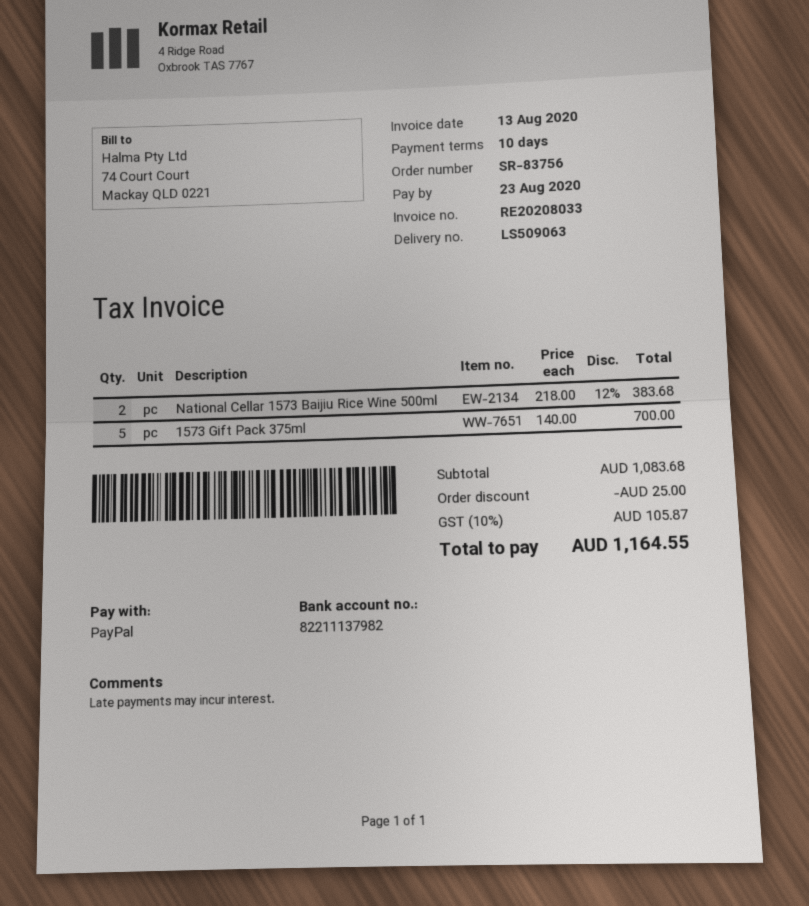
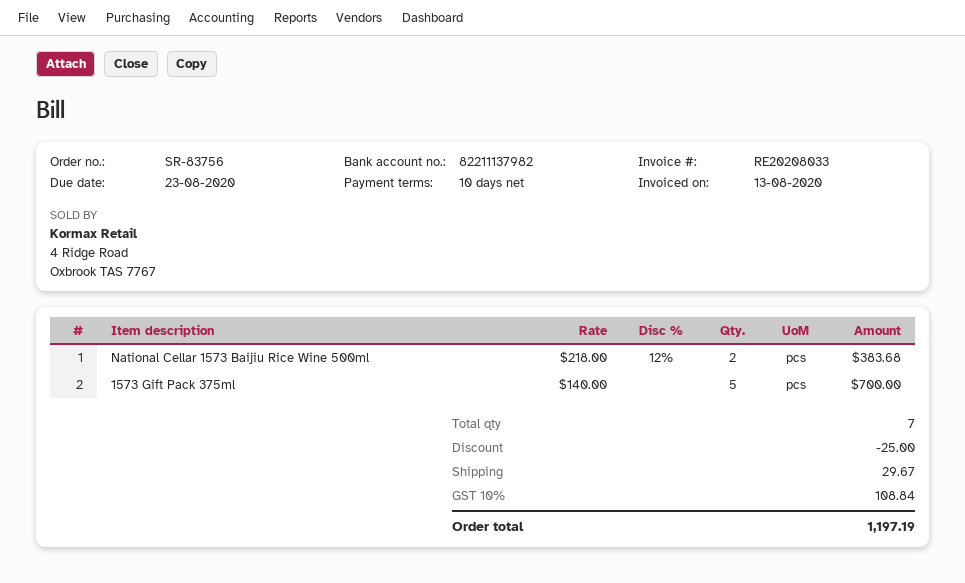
shipping: none -> 29.67
tax: 10% = 105.87 -> 10% = 108.84
total: 1164.55 -> 1197.19

